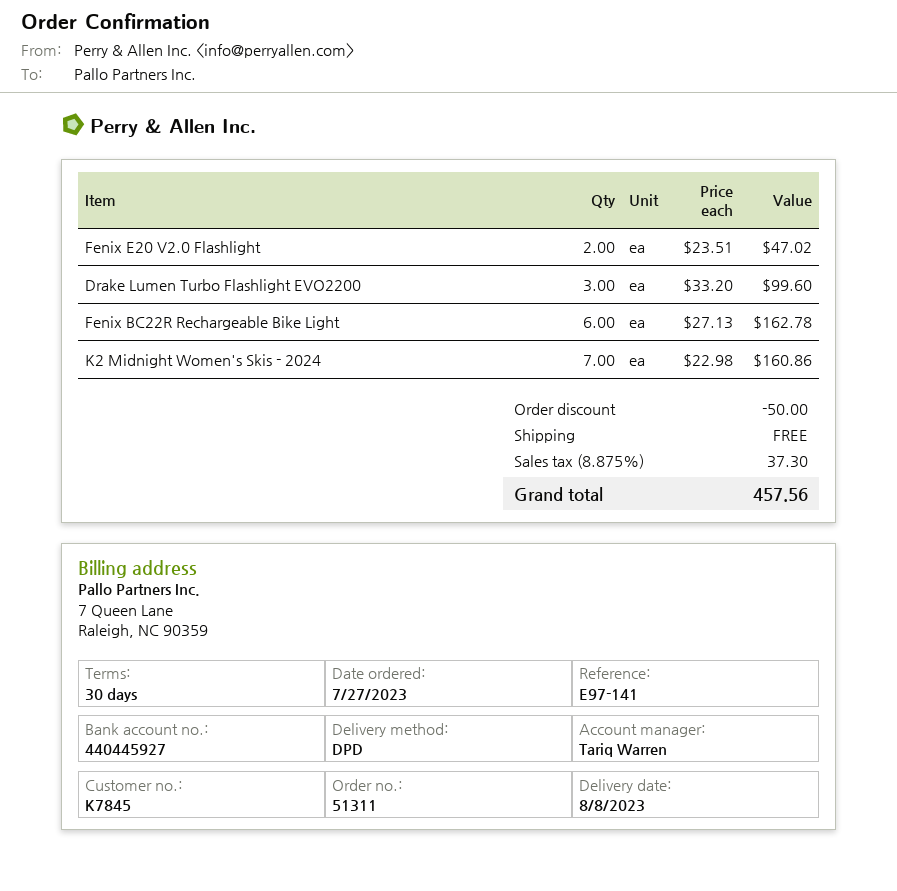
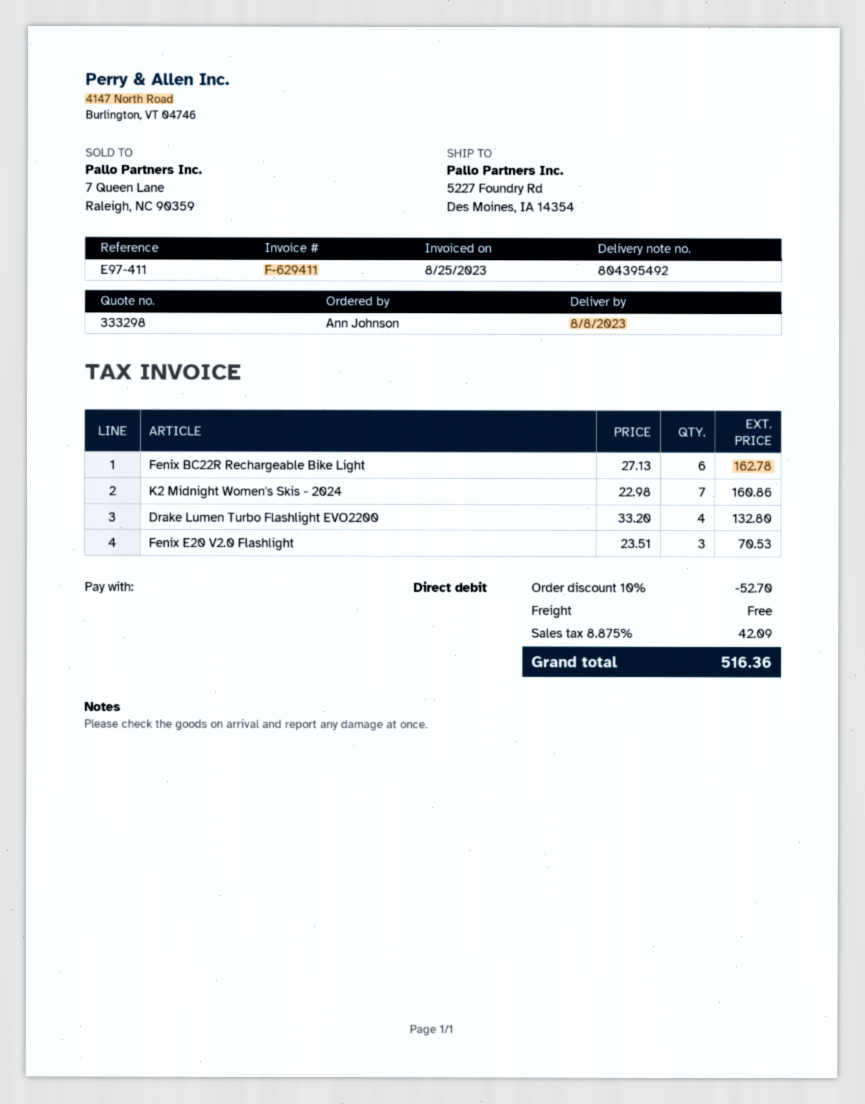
reference: E97-141 -> E97-411
Fenix E20 V2.0 Flashlight: 2 x 23.51 = 47.02 -> 3 x 23.51 = 70.53
Drake Lumen Turbo Flashlight EVO2200: 3 x 33.20 = 99.60 -> 4 x 33.20 = 132.80
discount: 50.00 -> 52.70
tax: 8.875% = 37.30 -> 8.875% = 42.09
total: 457.56 -> 516.36

